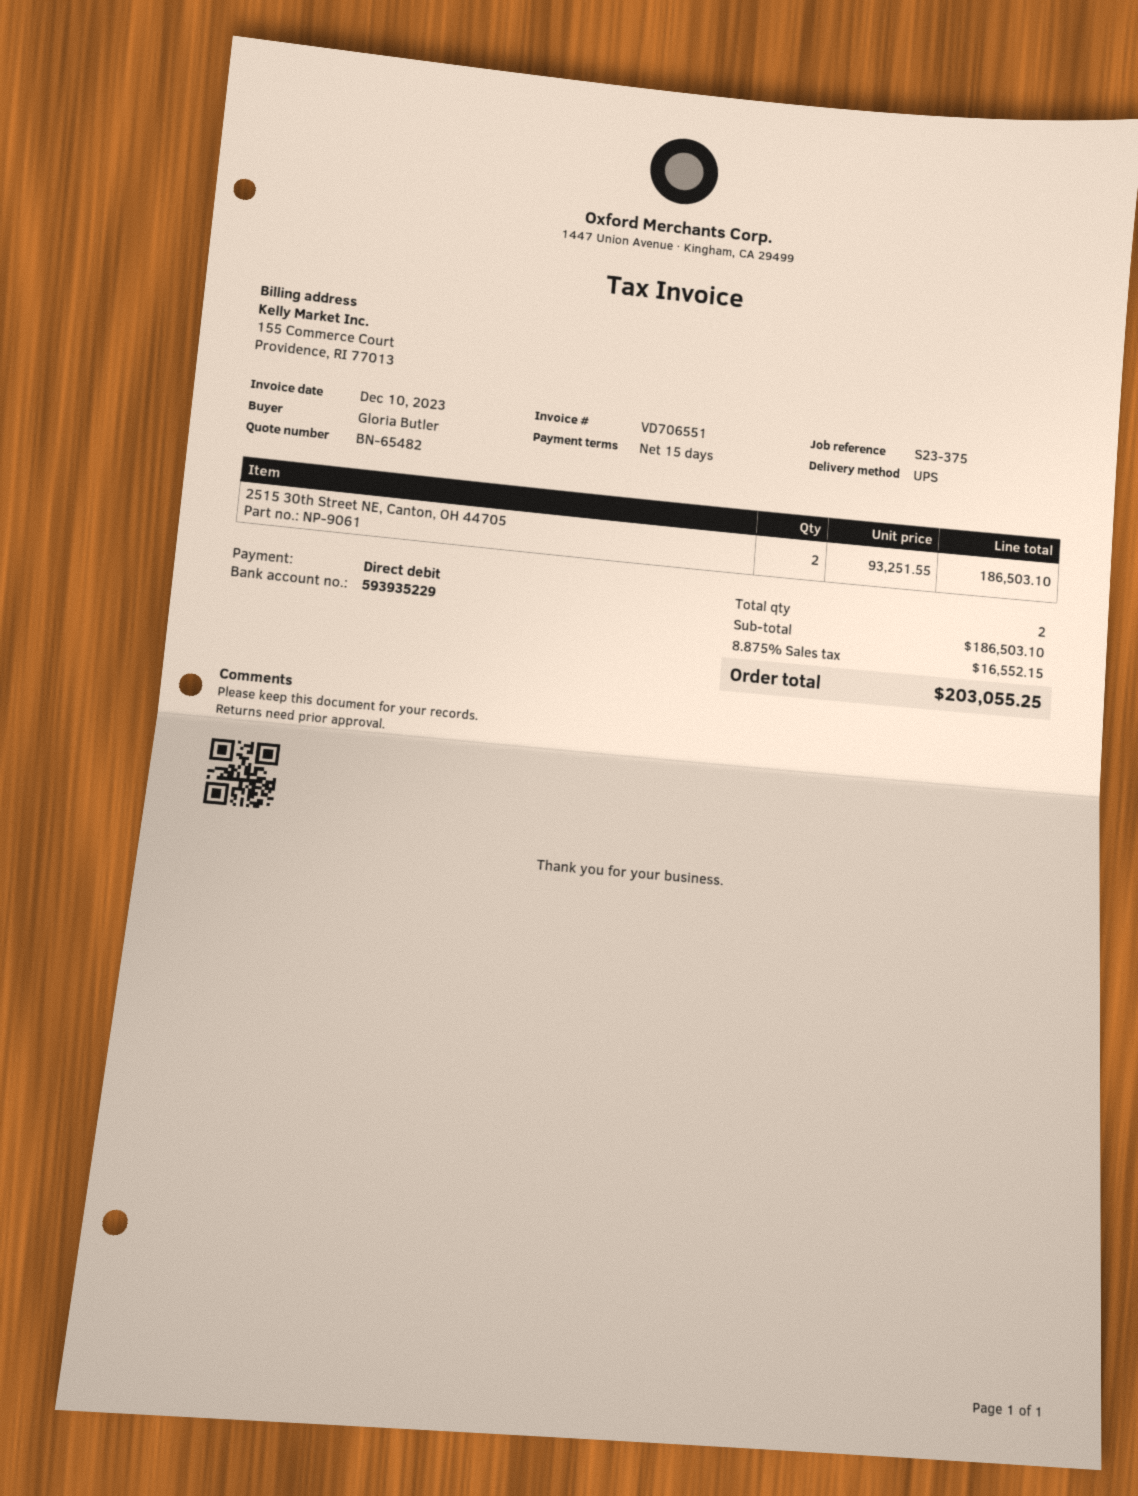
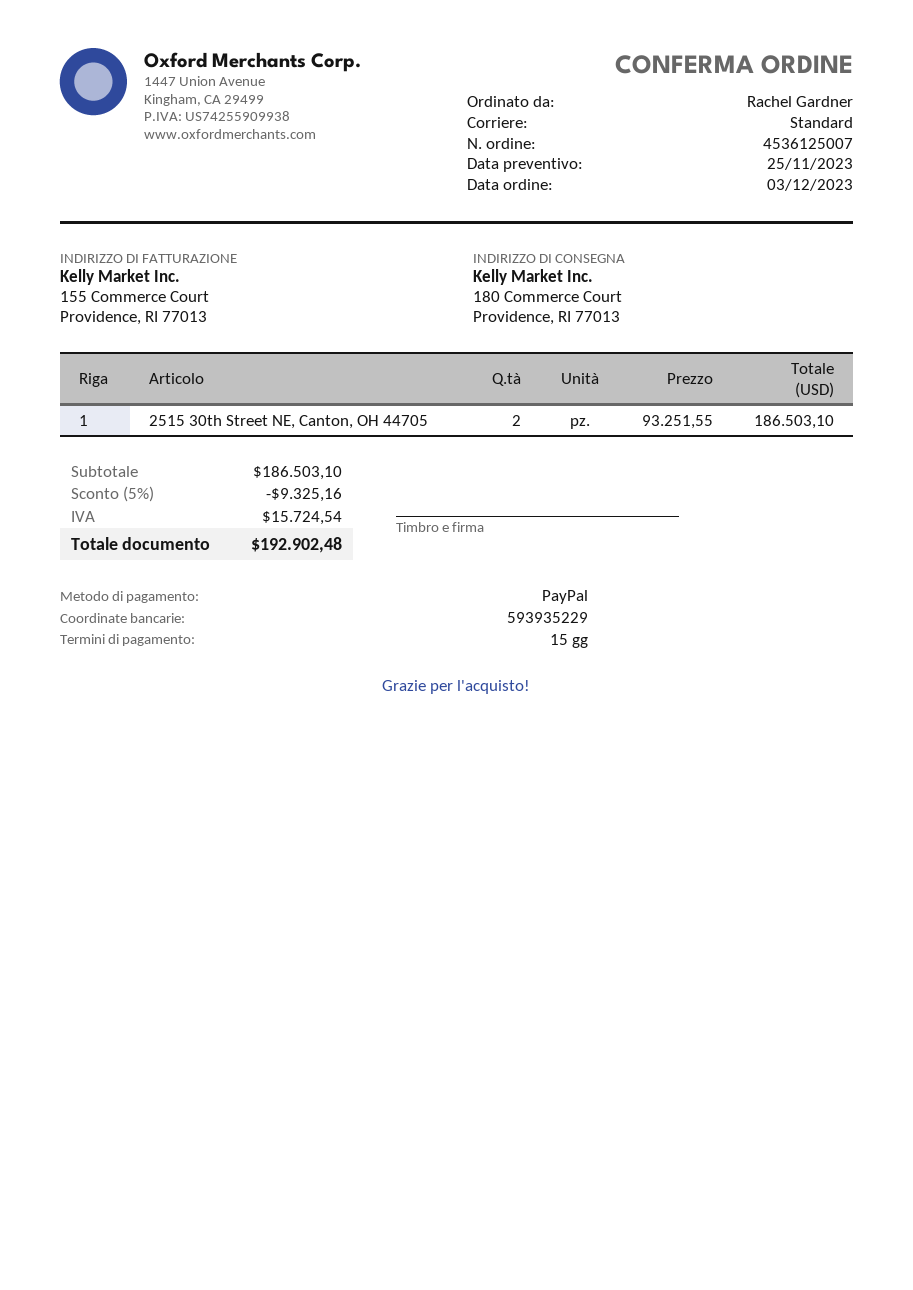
ordered by: Gloria Butler -> Rachel Gardner
payment method: direct debit -> PayPal
shipping method: UPS -> standard
discount: none -> 5% = 9325.16
tax: 16552.15 -> 15724.54
total: 203055.25 -> 192902.48

